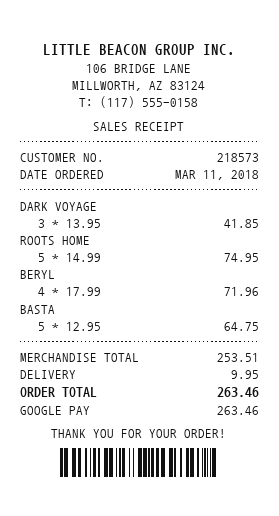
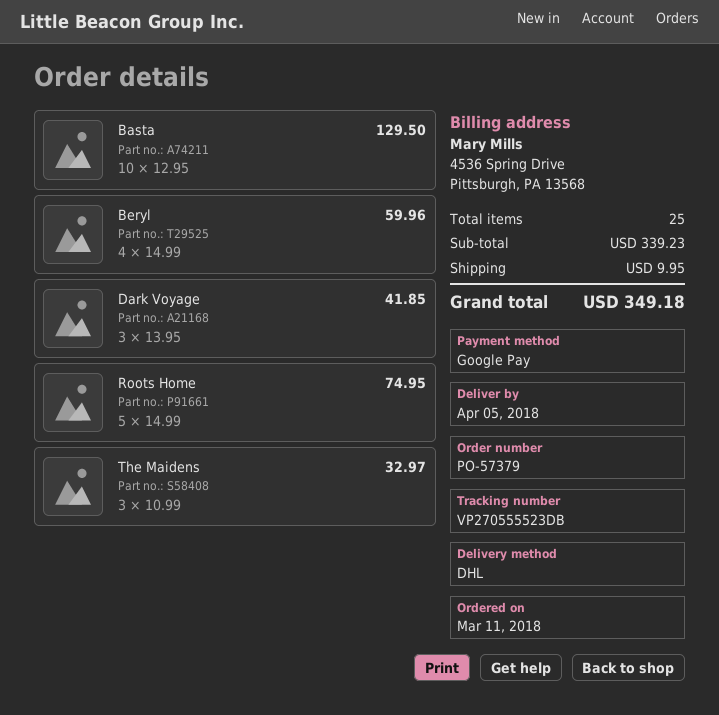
BERYL: 4 x 17.99 = 71.96 -> 4 x 14.99 = 59.96
BASTA: 5 x 12.95 = 64.75 -> 10 x 12.95 = 129.50
The Maidens: none -> 3 x 10.99 = 32.97
subtotal: 253.51 -> 339.23
total: 263.46 -> 349.18

